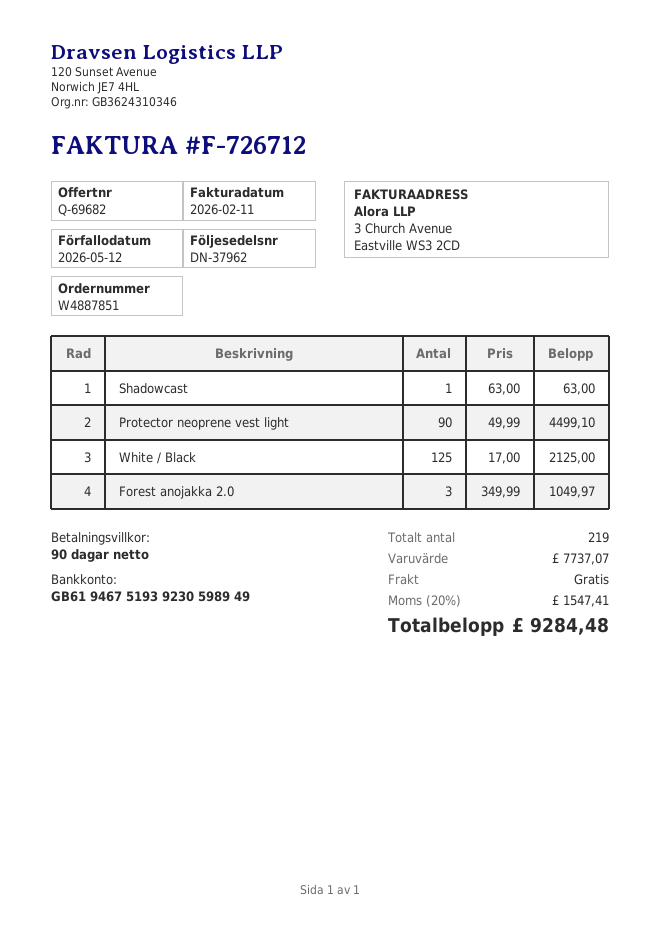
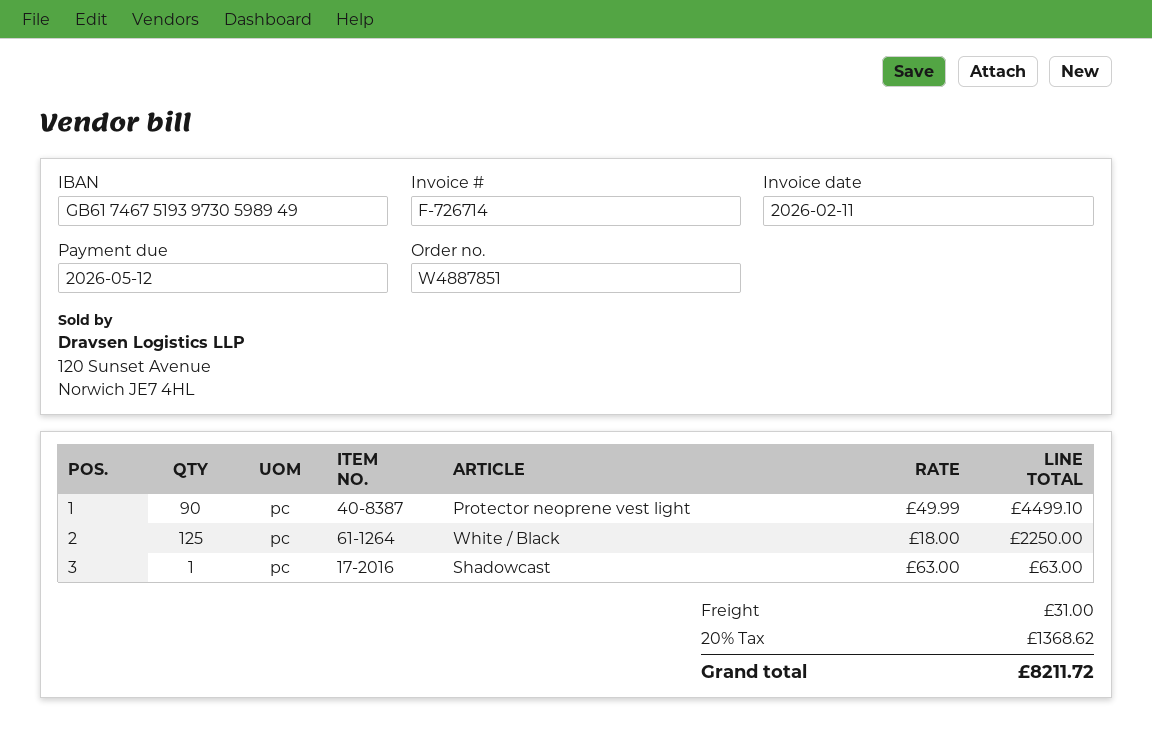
invoice number: F-726712 -> F-726714
bank account: GB61946751939230598949 -> GB61746751939730598949
White / Black: 125 x 17.00 = 2125.00 -> 125 x 18.00 = 2250.00
Forest anojakka 2.0: 3 x 349.99 = 1049.97 -> none
shipping: 0.00 -> 31.00
tax: 20% = 1547.41 -> 20% = 1368.62
total: 9284.48 -> 8211.72

